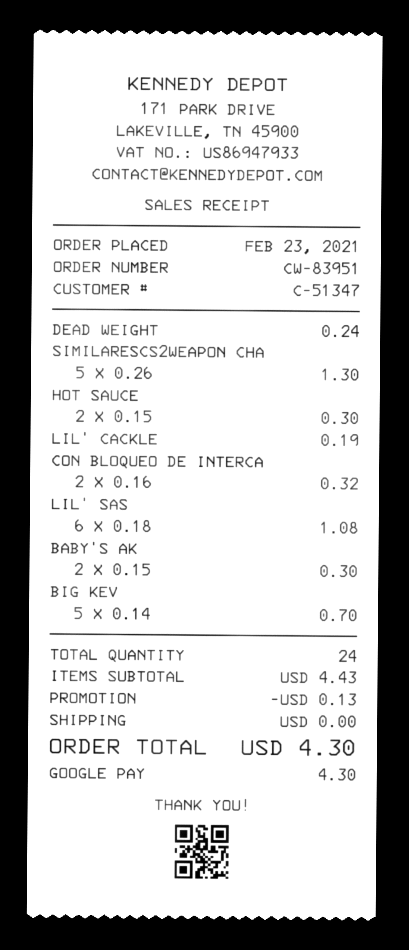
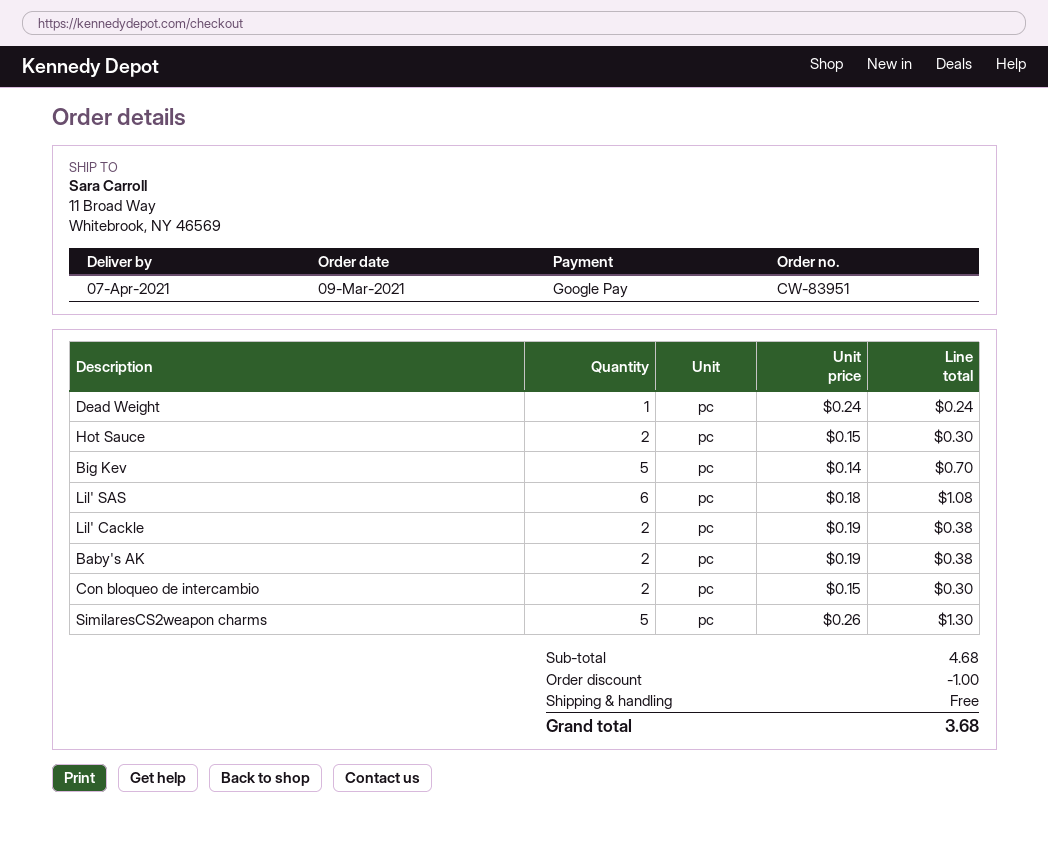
order date: 2021-02-23 -> 2021-03-09
LIL' CACKLE: 1 x 0.19 = 0.19 -> 2 x 0.19 = 0.38
CON BLOQUEO DE INTERCA: 2 x 0.16 = 0.32 -> 2 x 0.15 = 0.30
BABY'S AK: 2 x 0.15 = 0.30 -> 2 x 0.19 = 0.38
subtotal: 4.43 -> 4.68
discount: 0.13 -> 1.00
total: 4.30 -> 3.68

